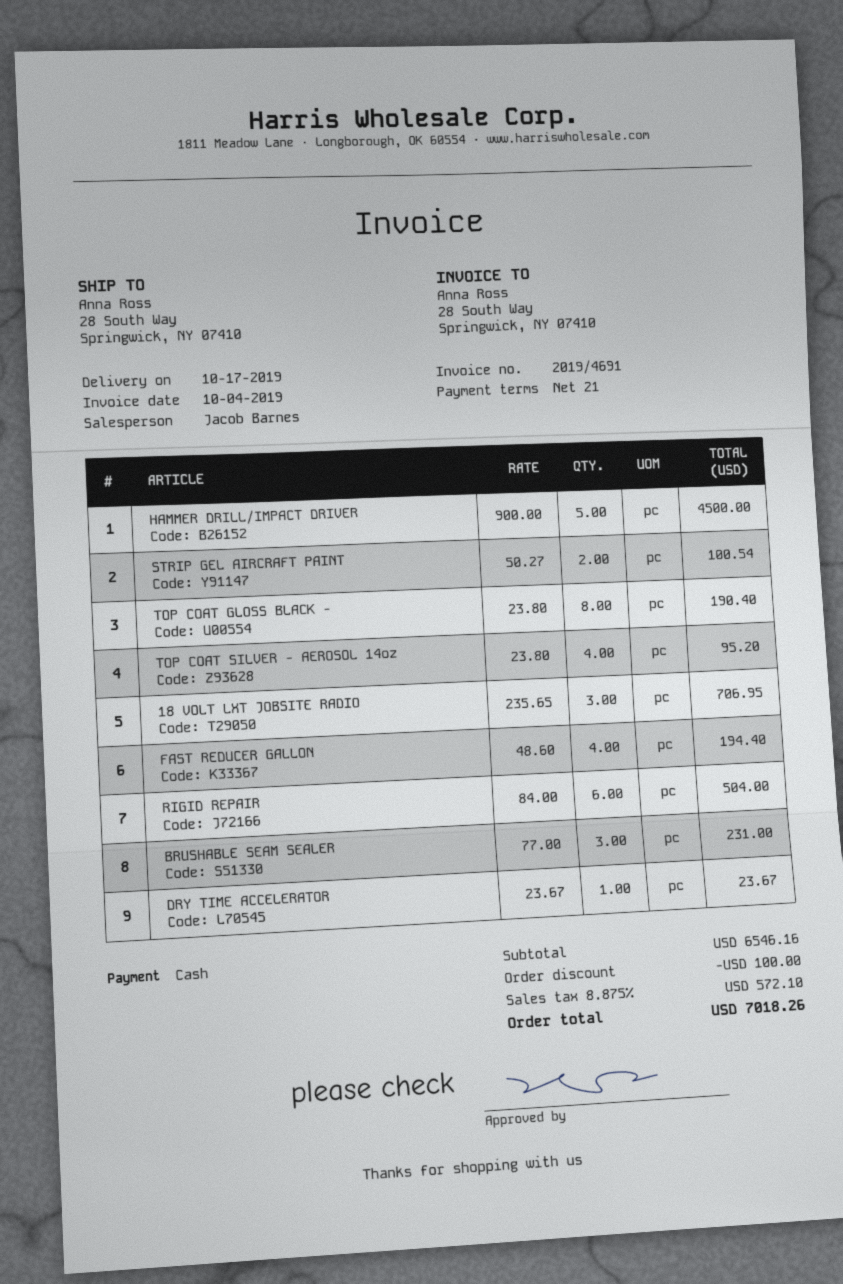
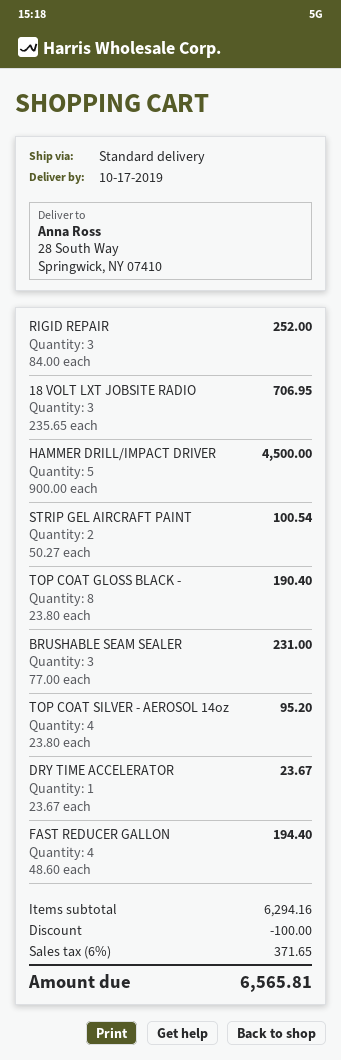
RIGID REPAIR: 6 x 84.00 = 504.00 -> 3 x 84.00 = 252.00
subtotal: 6546.16 -> 6294.16
tax: 8.875% = 572.10 -> 6% = 371.65
total: 7018.26 -> 6565.81

